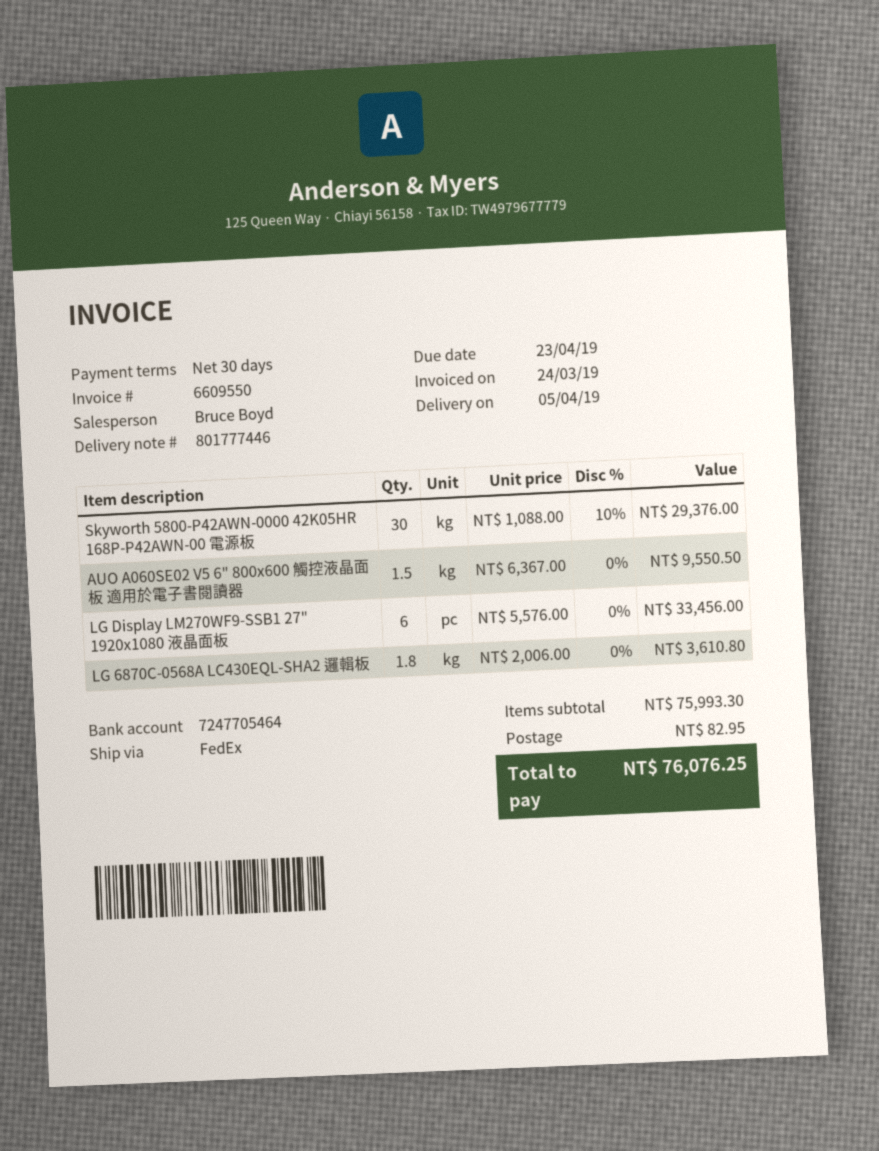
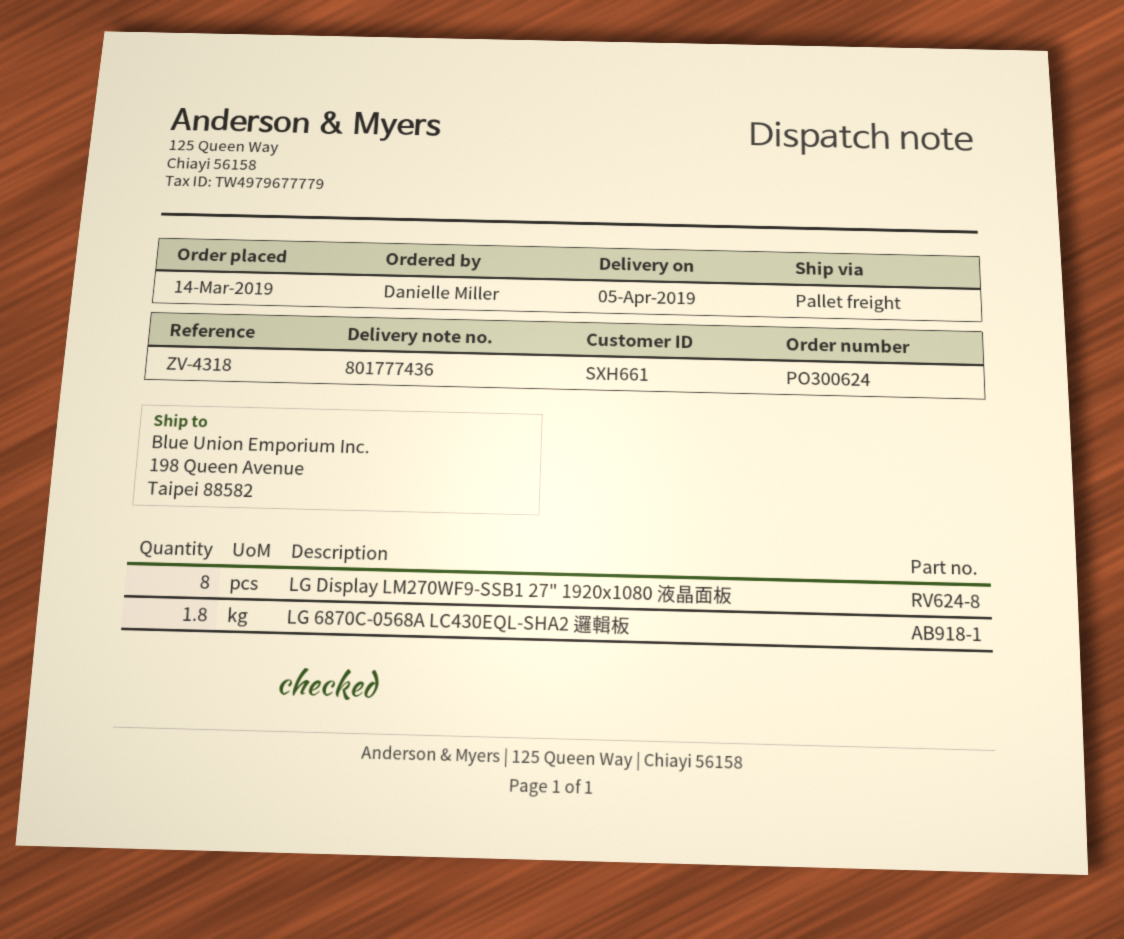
delivery note number: 801777446 -> 801777436
shipping method: FedEx -> pallet freight
Skyworth 5800-P42AWN-0000 42K05HR 168P-P42AWN-00 電源板: 30 -> none
AUO A060SE02 V5 6" 800x600 觸控液晶面板 適用於電子書閱讀器: 1.5 -> none
LG Display LM270WF9-SSB1 27" 1920x1080 液晶面板: 6 -> 8

